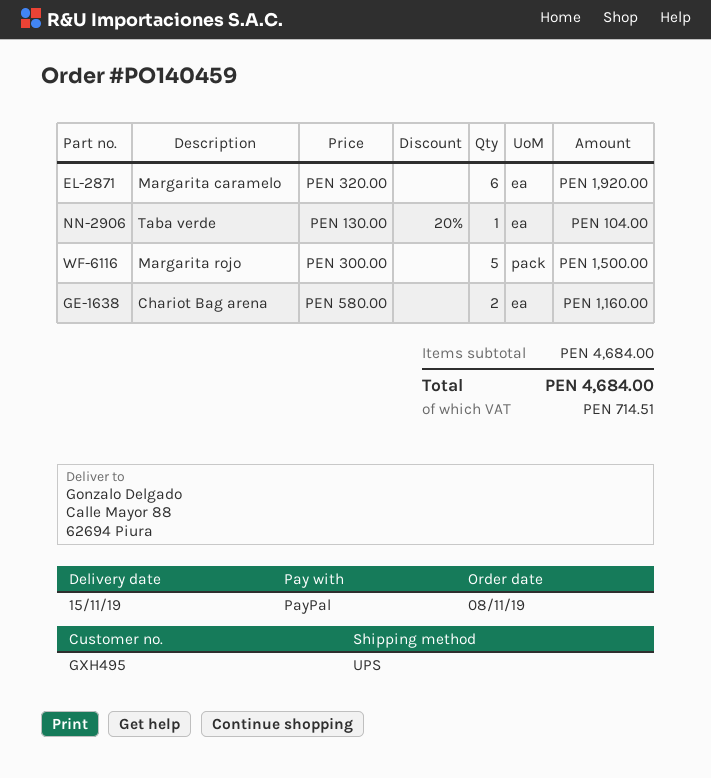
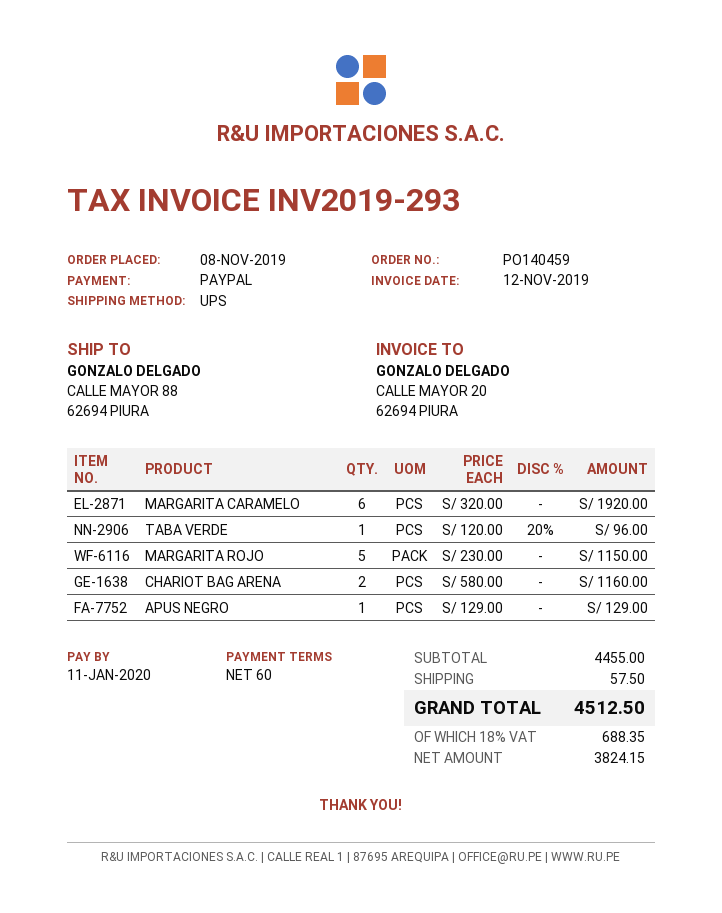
Taba verde: 1 x 130.00 - 20% = 104.00 -> 1 x 120.00 - 20% = 96.00
Margarita rojo: 5 x 300.00 = 1500.00 -> 5 x 230.00 = 1150.00
APUS NEGRO: none -> 1 x 129.00 = 129.00
subtotal: 4684.00 -> 4455.00
shipping: none -> 57.50
tax: 714.51 -> 688.35
total: 4684.00 -> 4512.50

